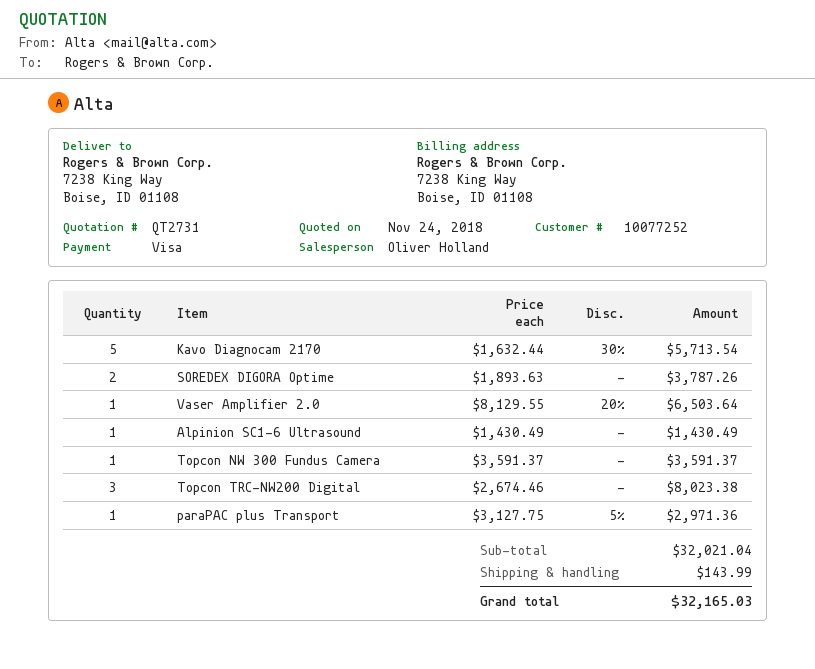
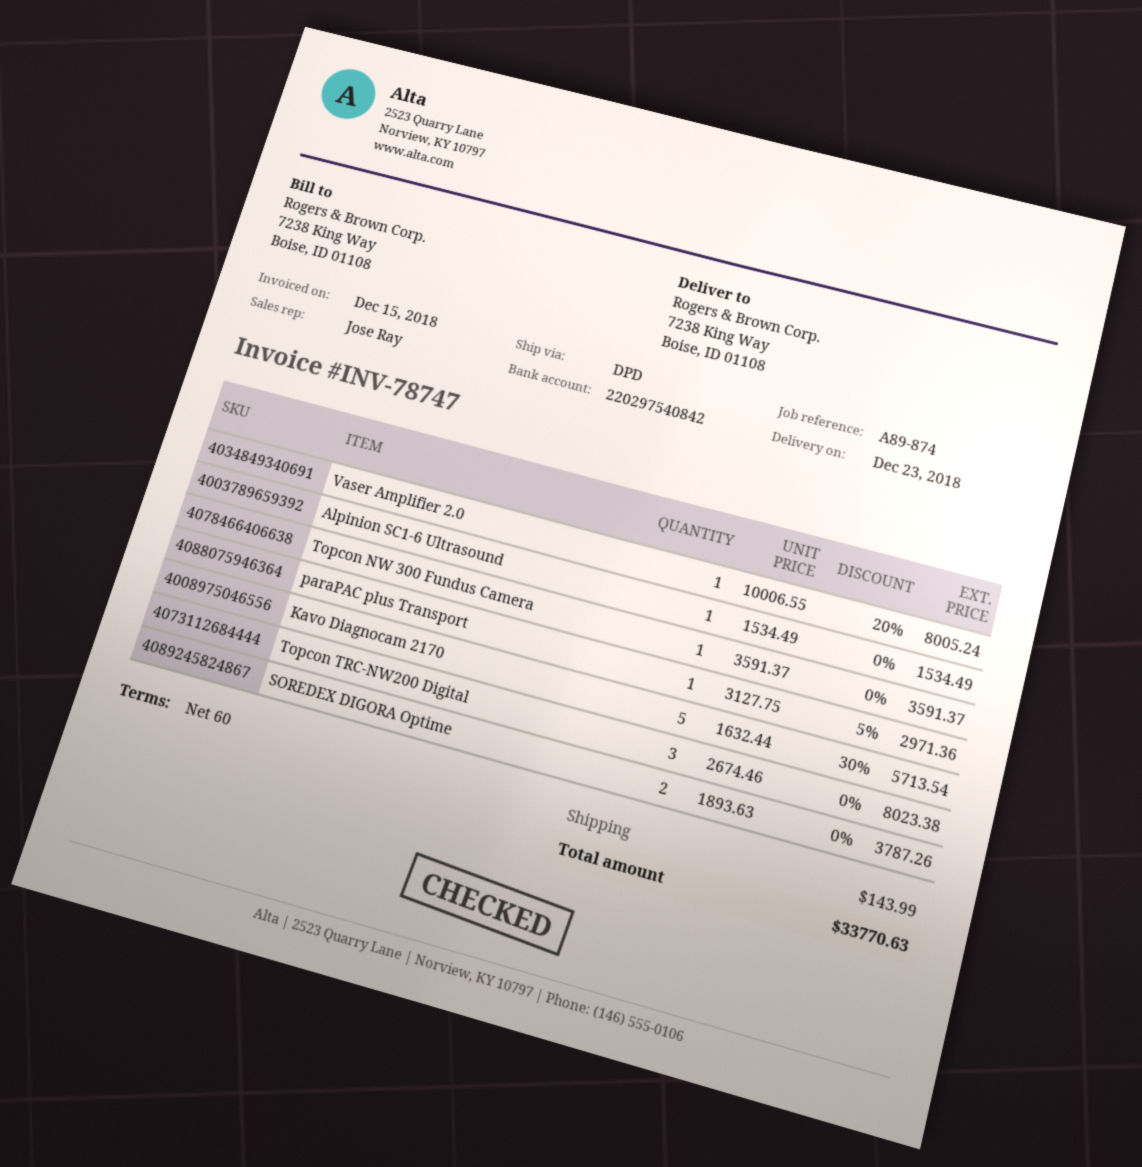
sales rep: Oliver Holland -> Jose Ray
Vaser Amplifier 2.0: 1 x 8129.55 - 20% = 6503.64 -> 1 x 10006.55 - 20% = 8005.24
Alpinion SC1-6 Ultrasound: 1 x 1430.49 = 1430.49 -> 1 x 1534.49 = 1534.49
total: 32165.03 -> 33770.63

